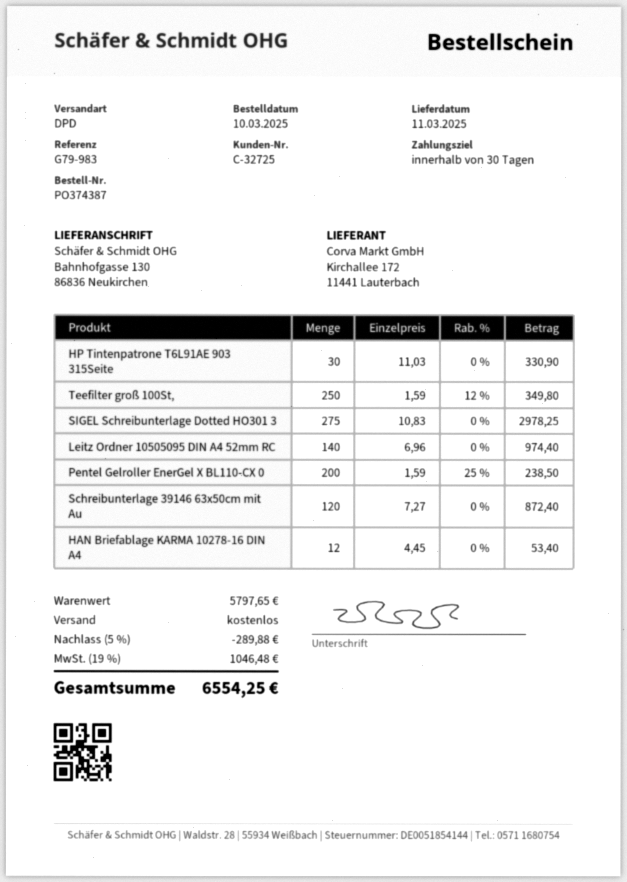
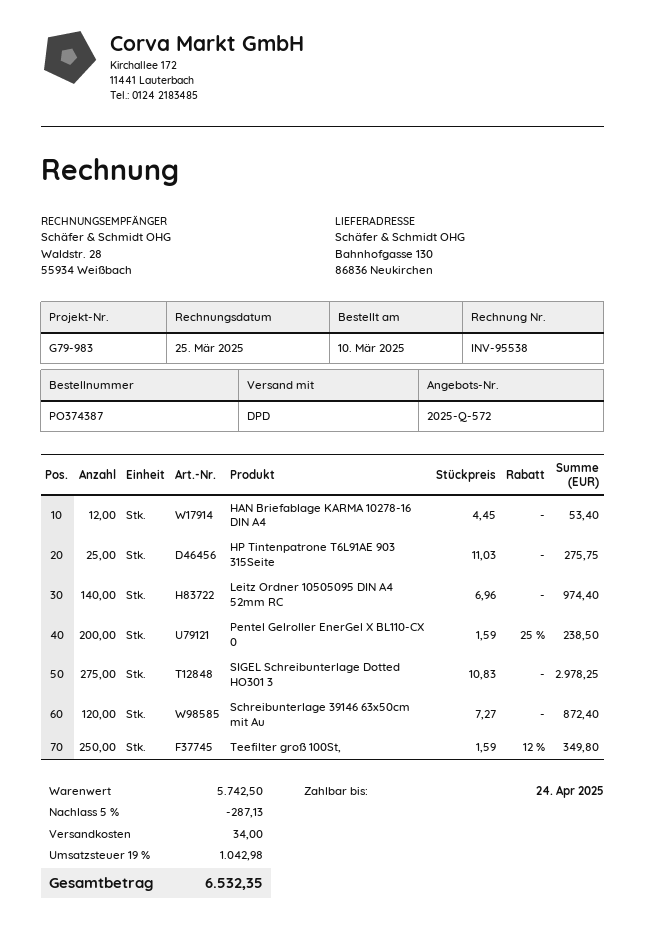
HP Tintenpatrone T6L91AE 903 315Seite: 30 x 11.03 = 330.90 -> 25 x 11.03 = 275.75
subtotal: 5797.65 -> 5742.50
discount: 5% = 289.88 -> 5% = 287.13
shipping: 0.00 -> 34.00
tax: 19% = 1046.48 -> 19% = 1042.98
total: 6554.25 -> 6532.35

